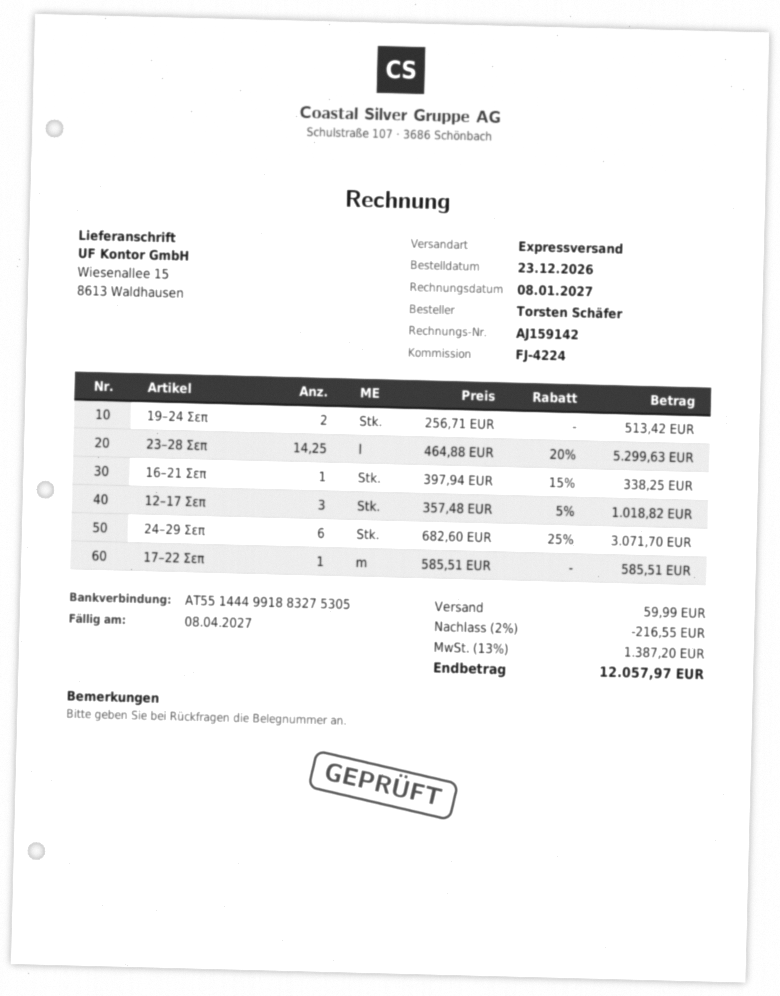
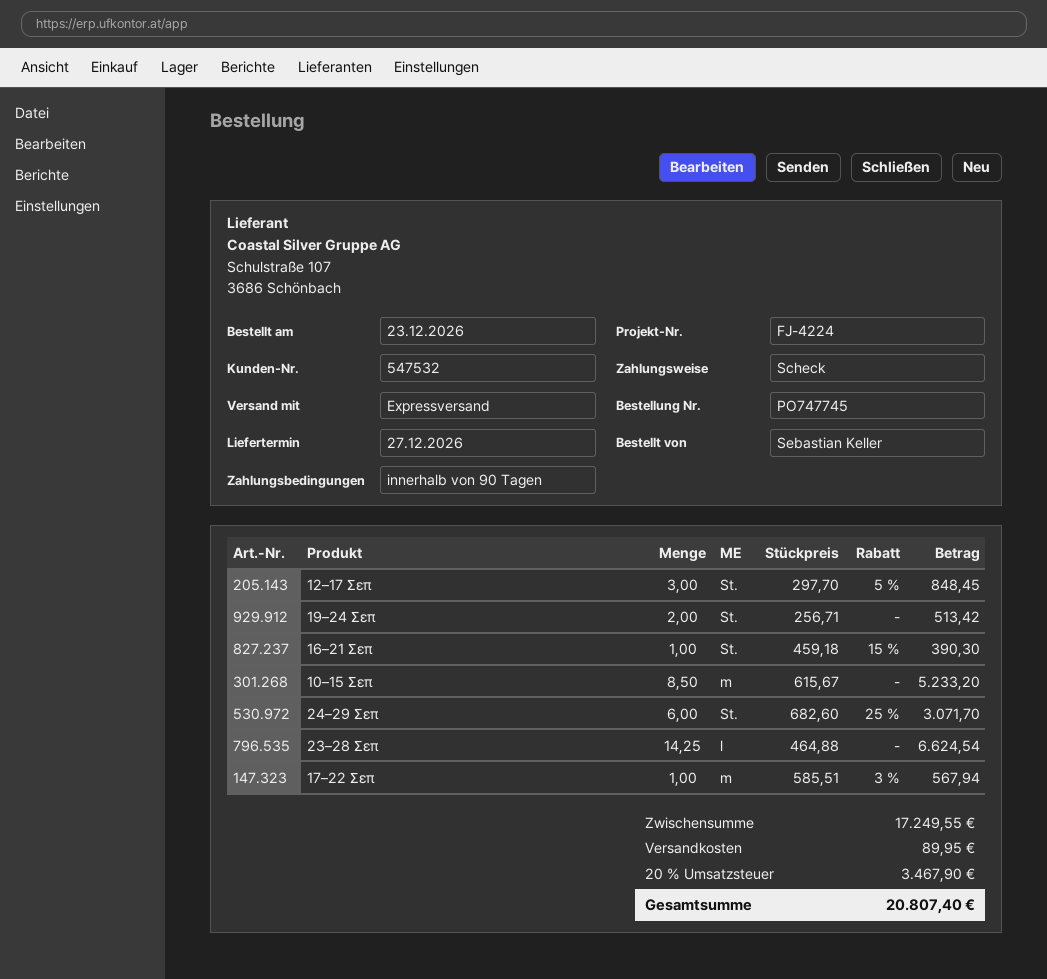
ordered by: Torsten Schäfer -> Sebastian Keller
23–28 Σεπ: 14.25 x 464.88 - 20% = 5299.63 -> 14.25 x 464.88 = 6624.54
16–21 Σεπ: 1 x 397.94 - 15% = 338.25 -> 1 x 459.18 - 15% = 390.30
12–17 Σεπ: 3 x 357.48 - 5% = 1018.82 -> 3 x 297.70 - 5% = 848.45
17–22 Σεπ: 1 x 585.51 = 585.51 -> 1 x 585.51 - 3% = 567.94
10–15 Σεπ: none -> 8.5 x 615.67 = 5233.20
discount: 2% = 216.55 -> none
shipping: 59.99 -> 89.95
tax: 13% = 1387.20 -> 20% = 3467.90
total: 12057.97 -> 20807.40

